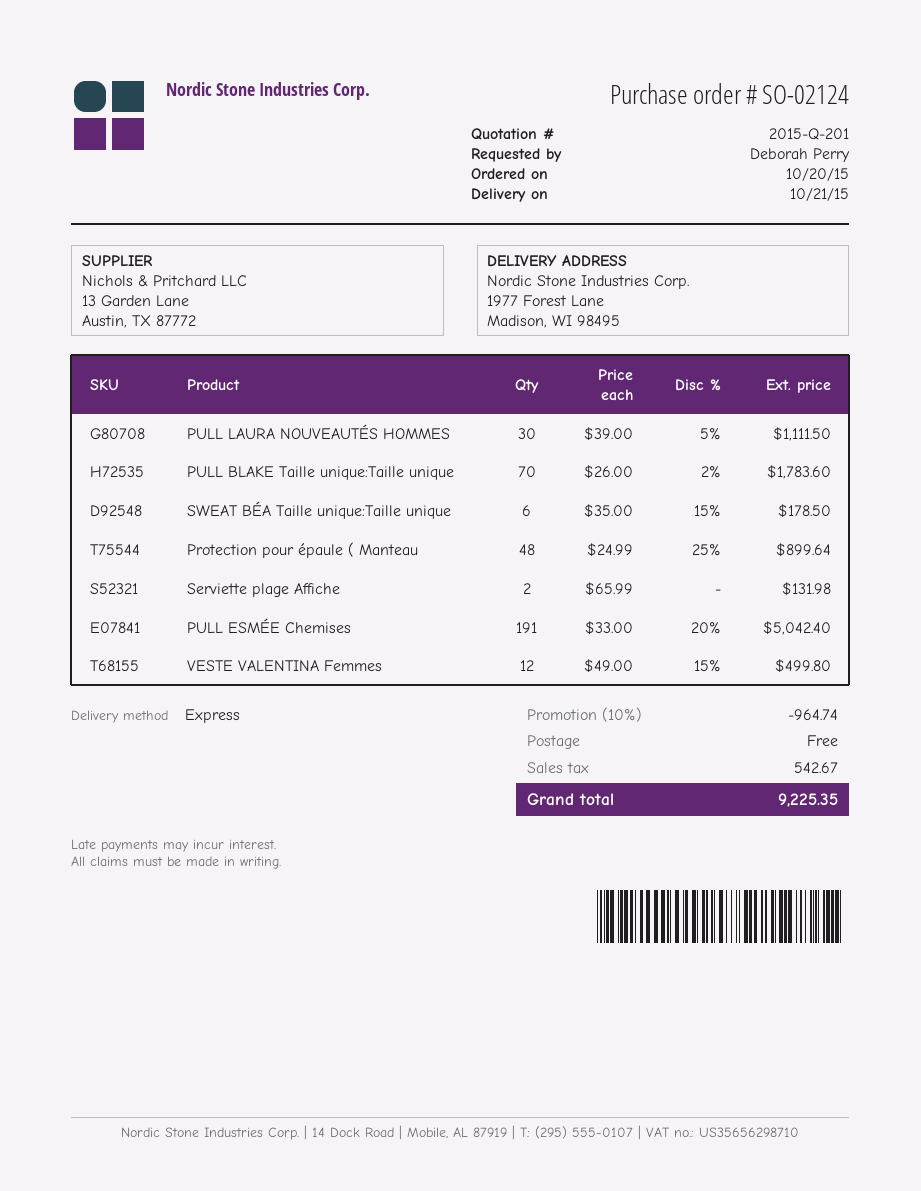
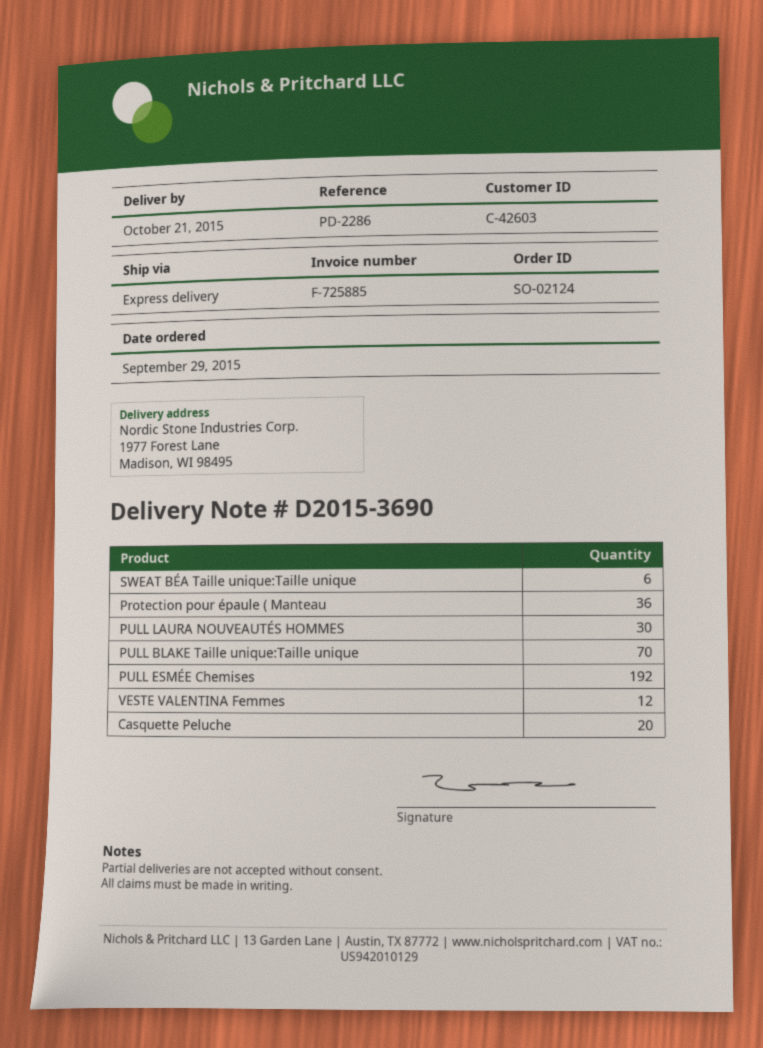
order date: 2015-10-20 -> 2015-09-29
Protection pour épaule ( Manteau: 48 -> 36
Serviette plage Affiche: 2 -> none
PULL ESMÉE Chemises: 191 -> 192
Casquette Peluche: none -> 20

